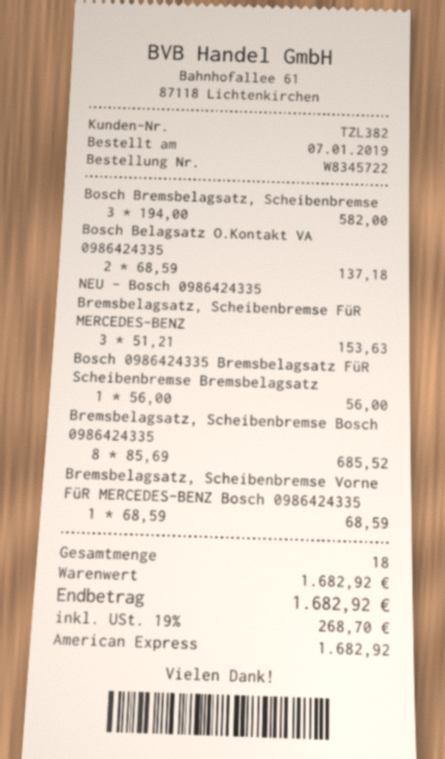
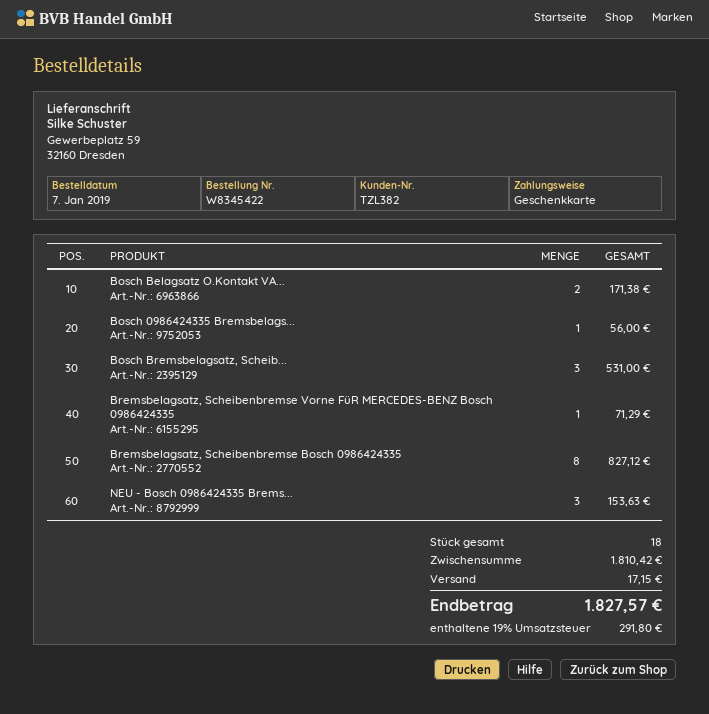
order number: W8345722 -> W8345422
payment method: American Express -> gift card
Bosch Bremsbelagsatz, Scheibenbremse: 3 for 582.00 -> 3 for 531.00
Bosch Belagsatz O.Kontakt VA 0986424335: 2 for 137.18 -> 2 for 171.38
Bremsbelagsatz, Scheibenbremse Bosch 0986424335: 8 for 685.52 -> 8 for 827.12
Bremsbelagsatz, Scheibenbremse Vorne FüR MERCEDES-BENZ Bosch 0986424335: 1 for 68.59 -> 1 for 71.29
subtotal: 1682.92 -> 1810.42
shipping: none -> 17.15
tax: 19% = 268.70 -> 19% = 291.80
total: 1682.92 -> 1827.57

